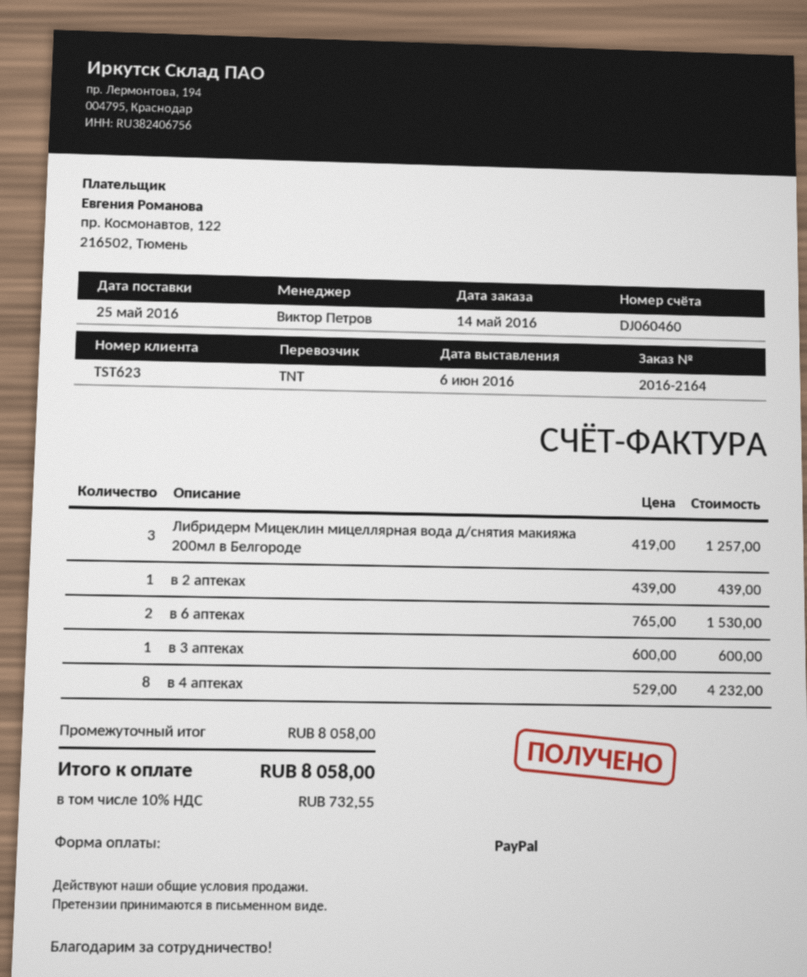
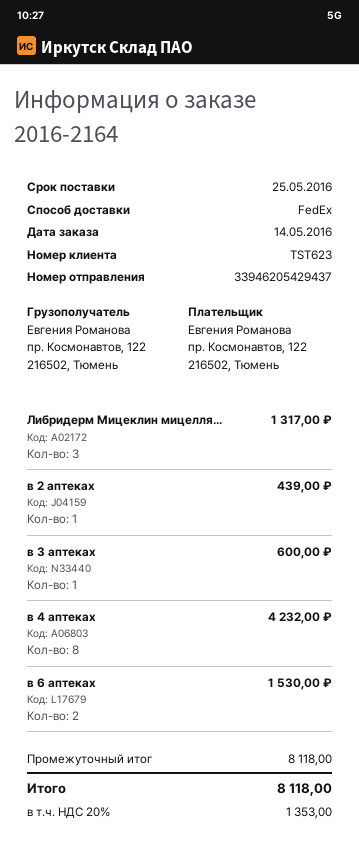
shipping method: TNT -> FedEx
Либридерм Мицеклин мицеллярная вода д/снятия макияжа 200мл в Белгороде: 3 for 1257.00 -> 3 for 1317.00
subtotal: 8058.00 -> 8118.00
tax: 10% = 732.55 -> 20% = 1353.00
total: 8058.00 -> 8118.00

